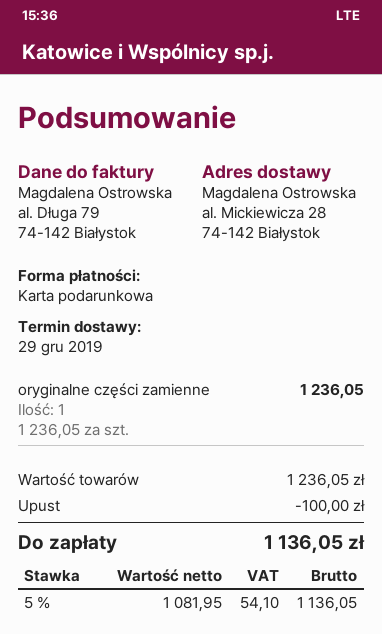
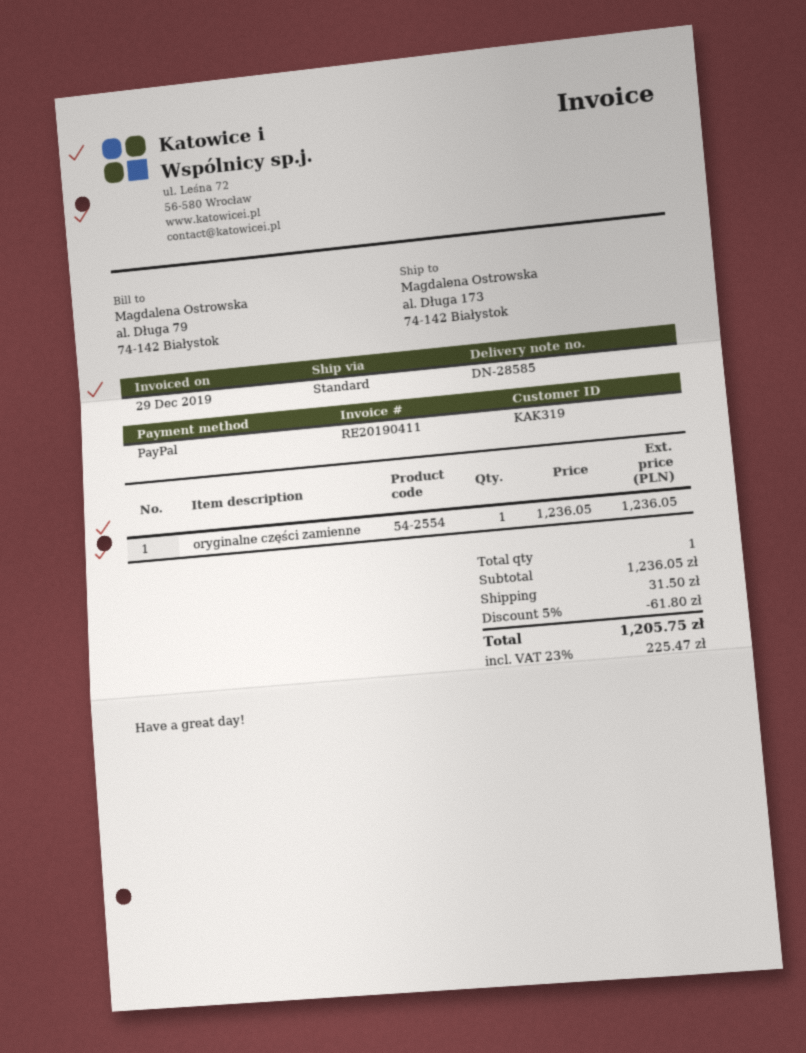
payment method: gift card -> PayPal
ship to: al. Mickiewicza 28, 74-142 Białystok -> al. Długa 173, 74-142 Białystok
discount: 100.00 -> 61.80
shipping: none -> 31.50
tax: 5% = 54.10 -> 23% = 225.47
total: 1136.05 -> 1205.75

